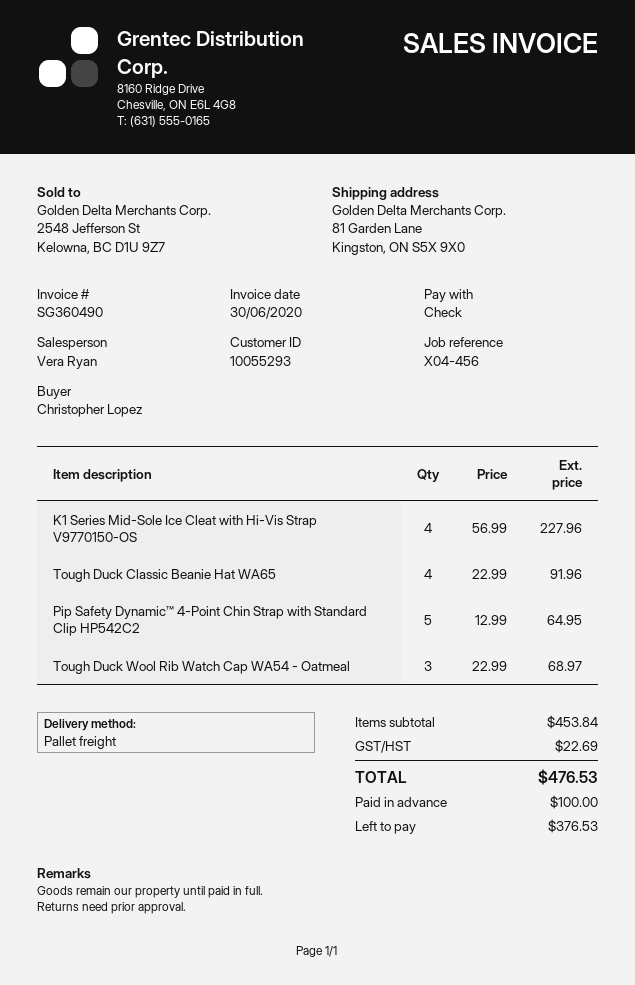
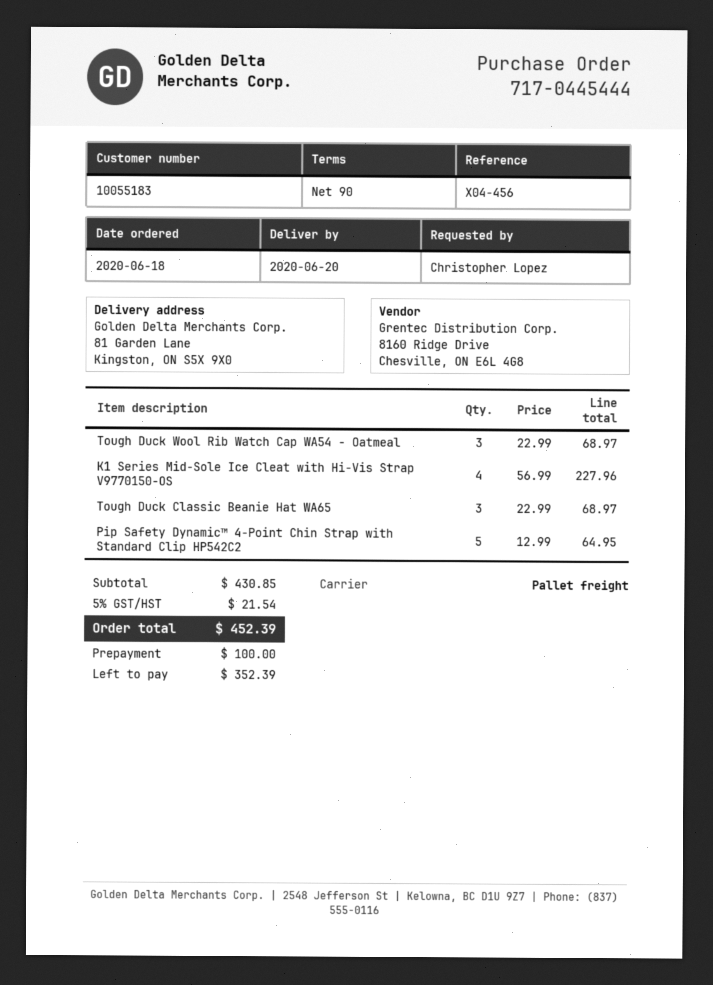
customer number: 10055293 -> 10055183
Tough Duck Classic Beanie Hat WA65: 4 x 22.99 = 91.96 -> 3 x 22.99 = 68.97
subtotal: 453.84 -> 430.85
tax: 22.69 -> 21.54
total: 476.53 -> 452.39
balance: 376.53 -> 352.39

